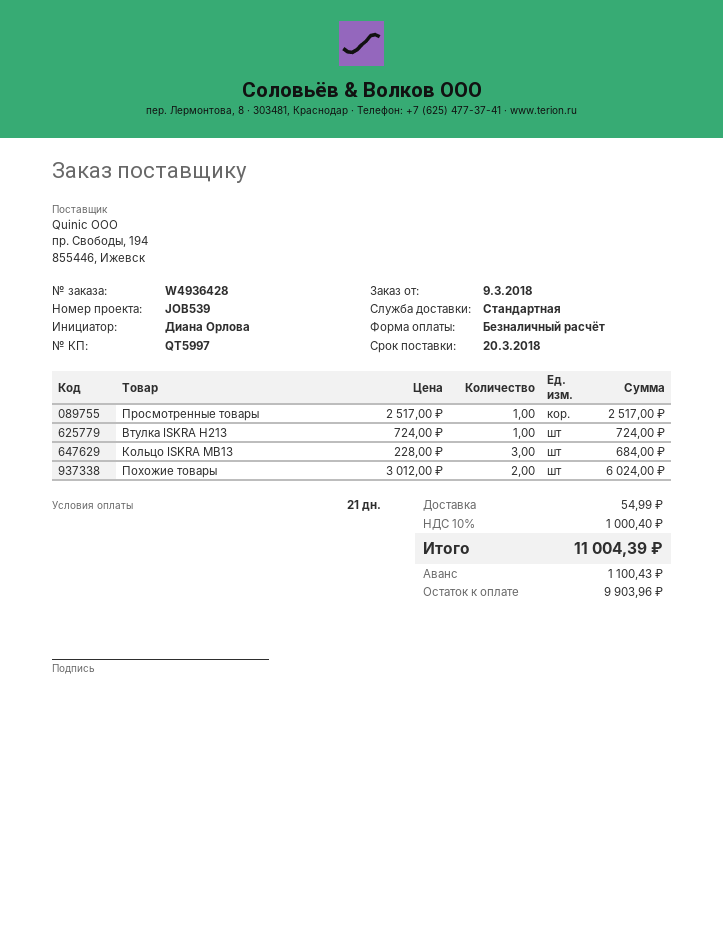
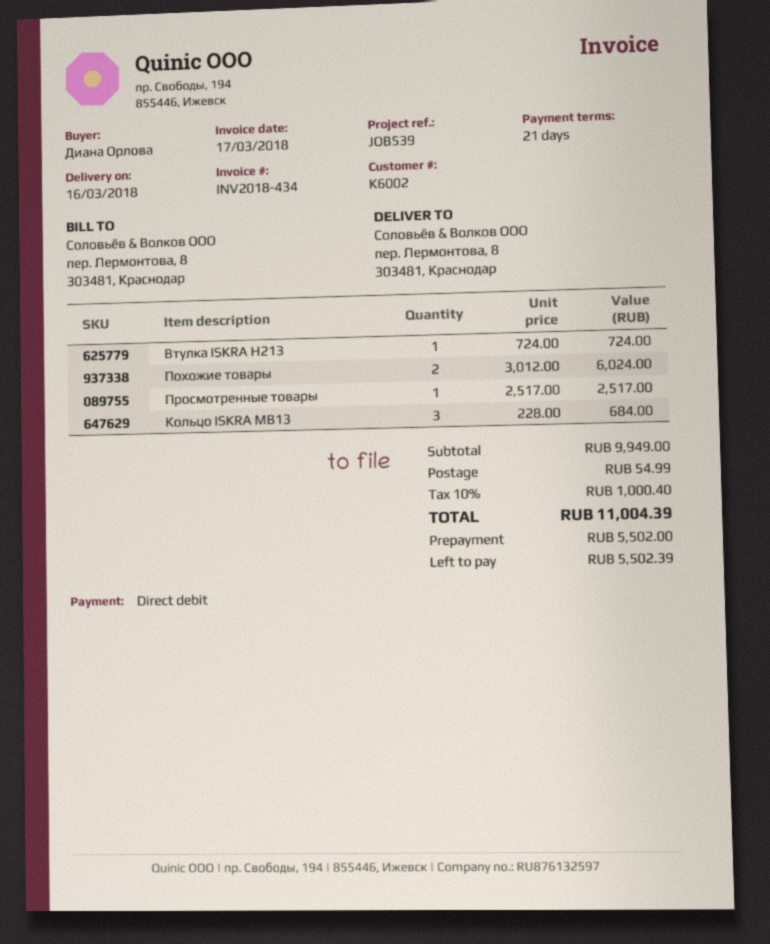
delivery date: 2018-03-20 -> 2018-03-16
payment method: bank transfer -> direct debit
deposit: 1100.43 -> 5502.00
balance: 9903.96 -> 5502.39

